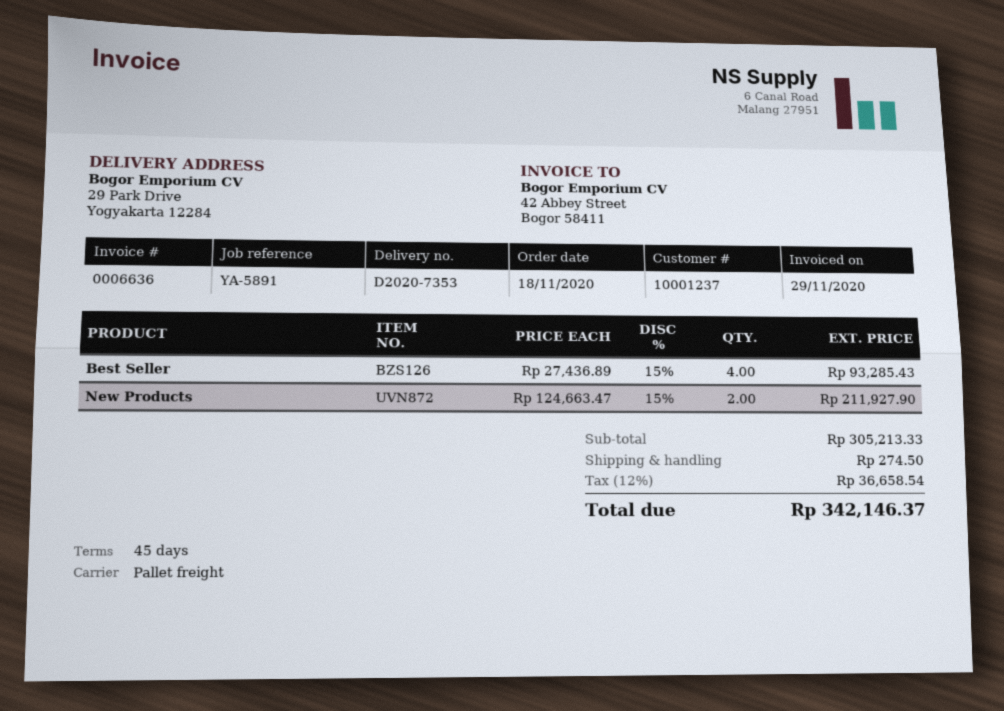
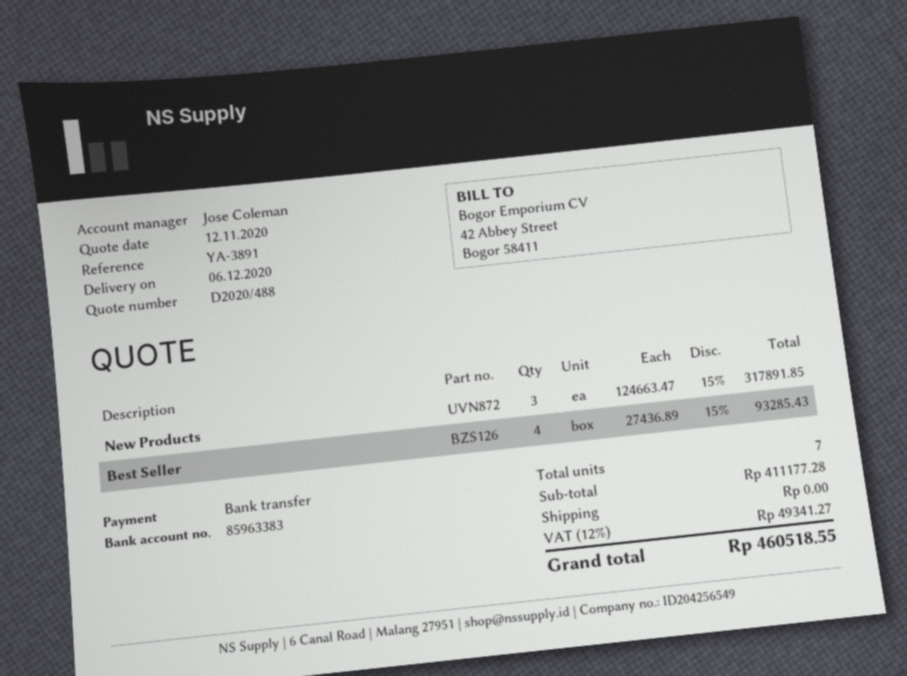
reference: YA-5891 -> YA-3891
New Products: 2 x 124663.47 - 15% = 211927.90 -> 3 x 124663.47 - 15% = 317891.85
subtotal: 305213.33 -> 411177.28
shipping: 274.50 -> 0.00
tax: 12% = 36658.54 -> 12% = 49341.27
total: 342146.37 -> 460518.55

